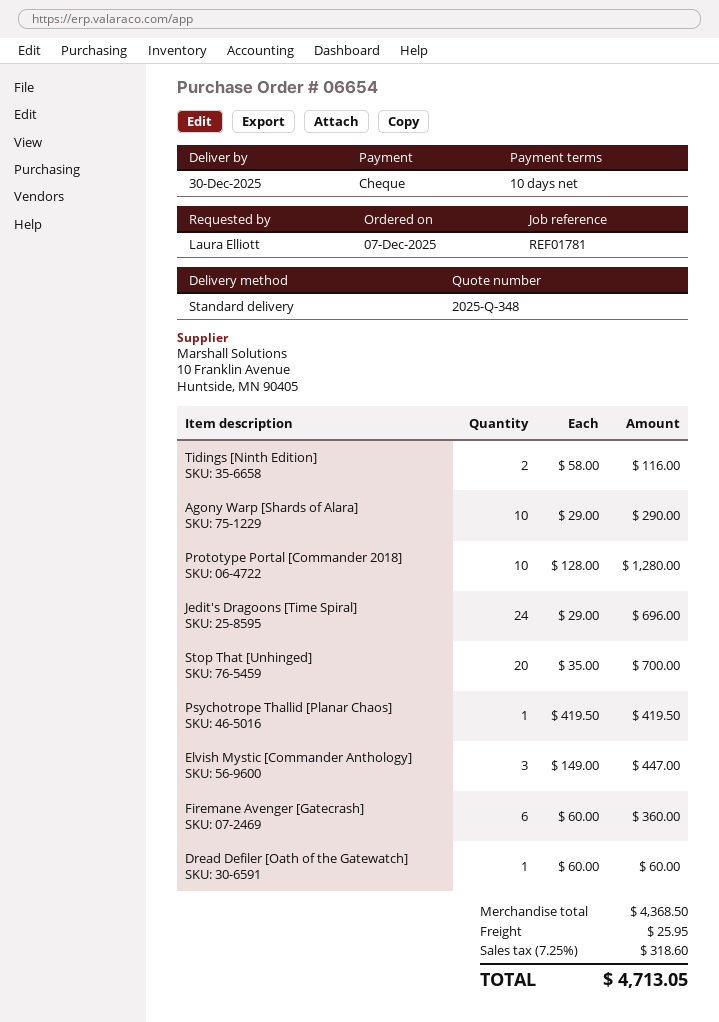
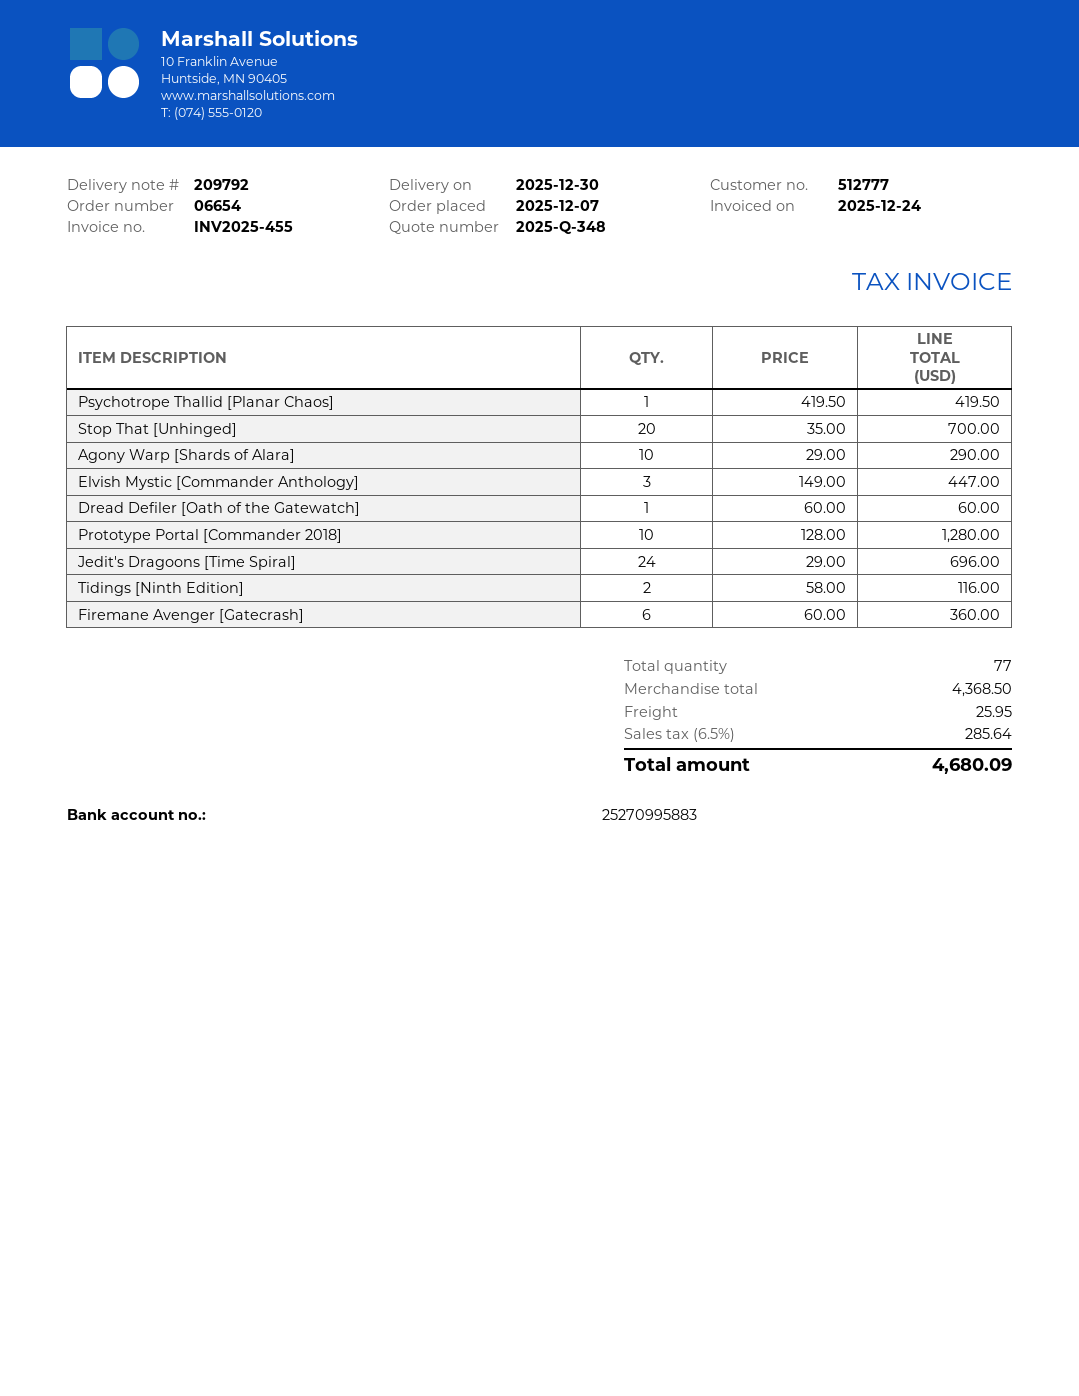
tax: 7.25% = 318.60 -> 6.5% = 285.64
total: 4713.05 -> 4680.09

